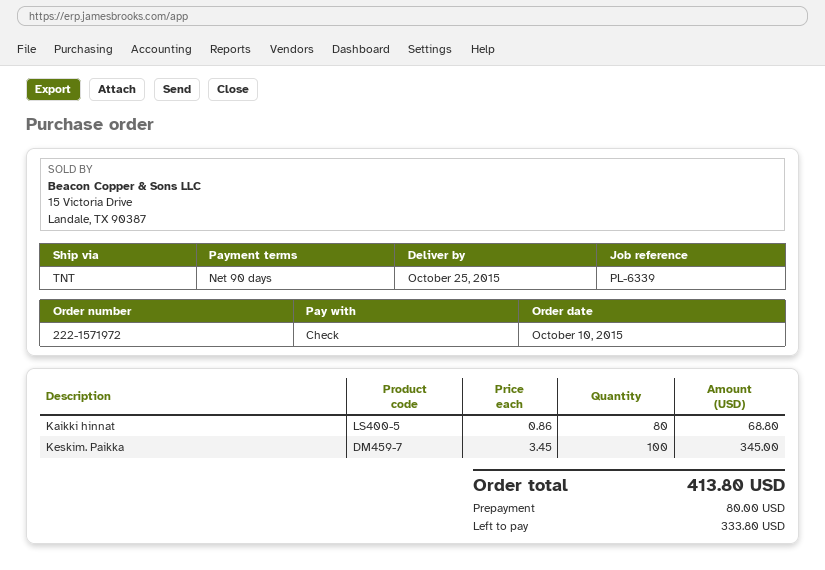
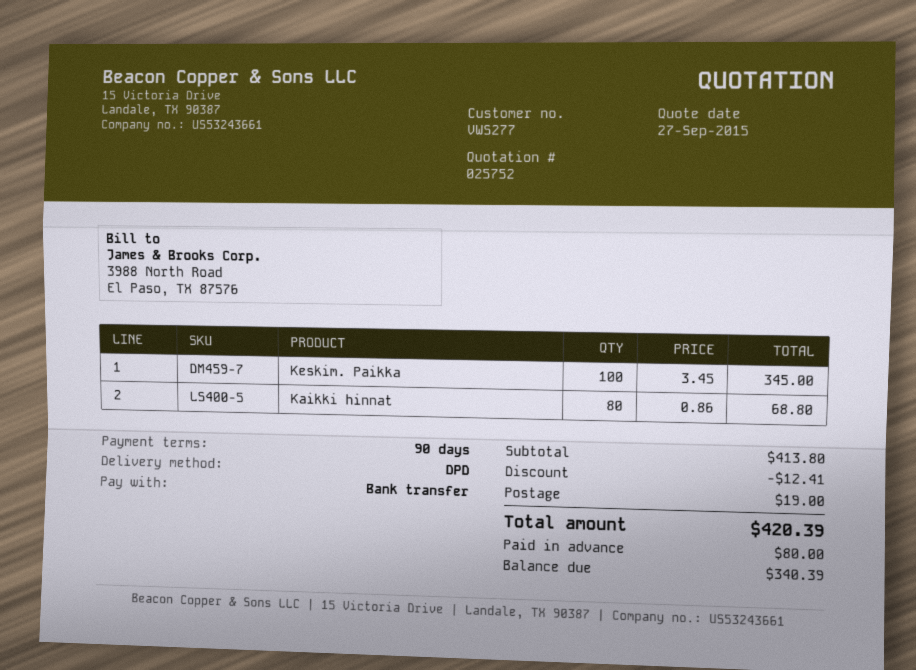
payment method: cheque -> bank transfer
shipping method: TNT -> DPD
discount: none -> 12.41
shipping: none -> 19.00
total: 413.80 -> 420.39
balance: 333.80 -> 340.39

